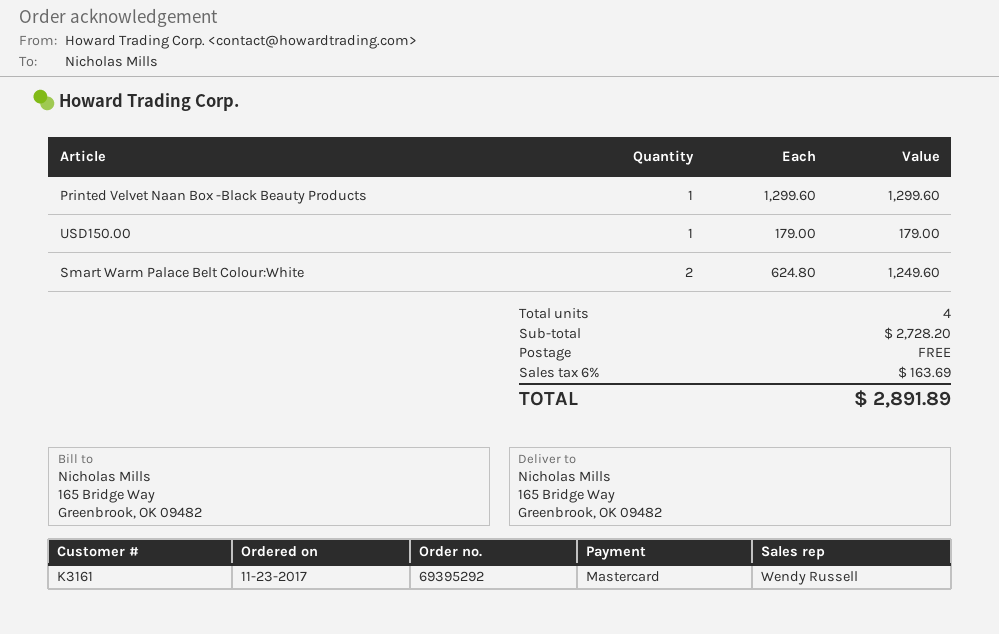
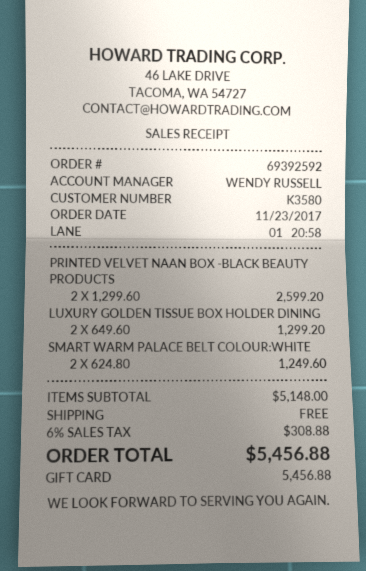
order number: 69395292 -> 69392592
customer number: K3161 -> K3580
payment method: Mastercard -> gift card
Printed Velvet Naan Box -Black Beauty Products: 1 x 1299.60 = 1299.60 -> 2 x 1299.60 = 2599.20
USD150.00: 1 x 179.00 = 179.00 -> none
LUXURY GOLDEN TISSUE BOX HOLDER DINING: none -> 2 x 649.60 = 1299.20
subtotal: 2728.20 -> 5148.00
tax: 6% = 163.69 -> 6% = 308.88
total: 2891.89 -> 5456.88

